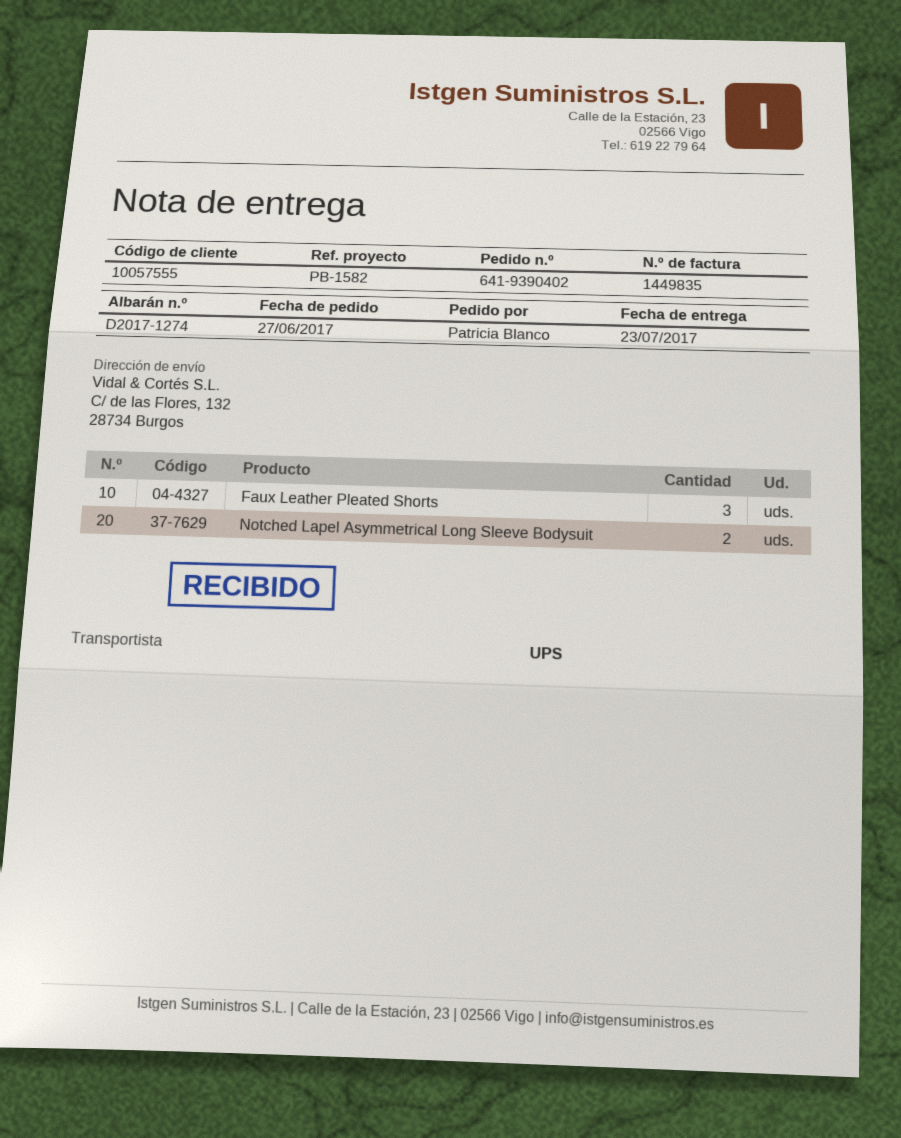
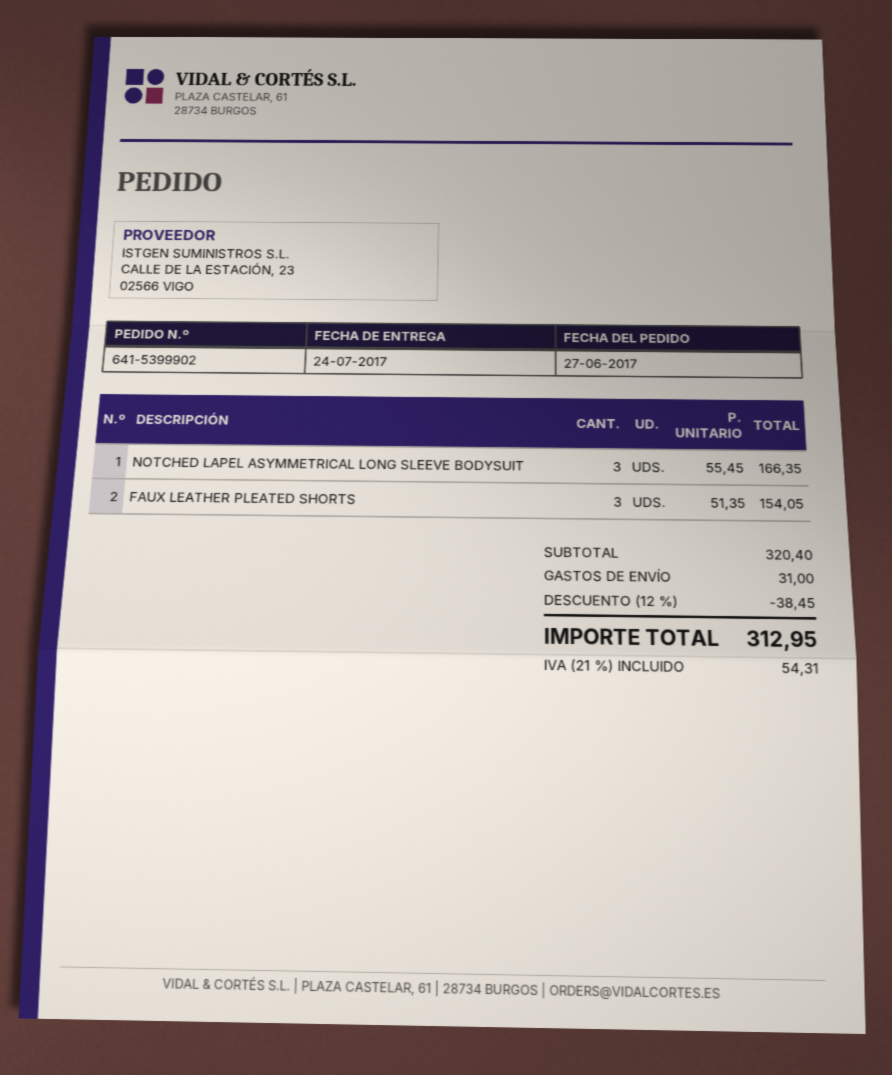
order number: 641-9390402 -> 641-5399902
delivery date: 2017-07-23 -> 2017-07-24
Notched Lapel Asymmetrical Long Sleeve Bodysuit: 2 -> 3

